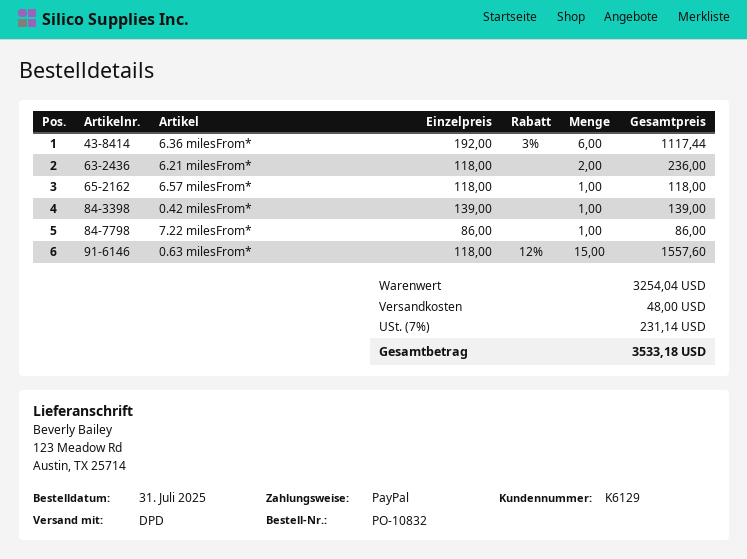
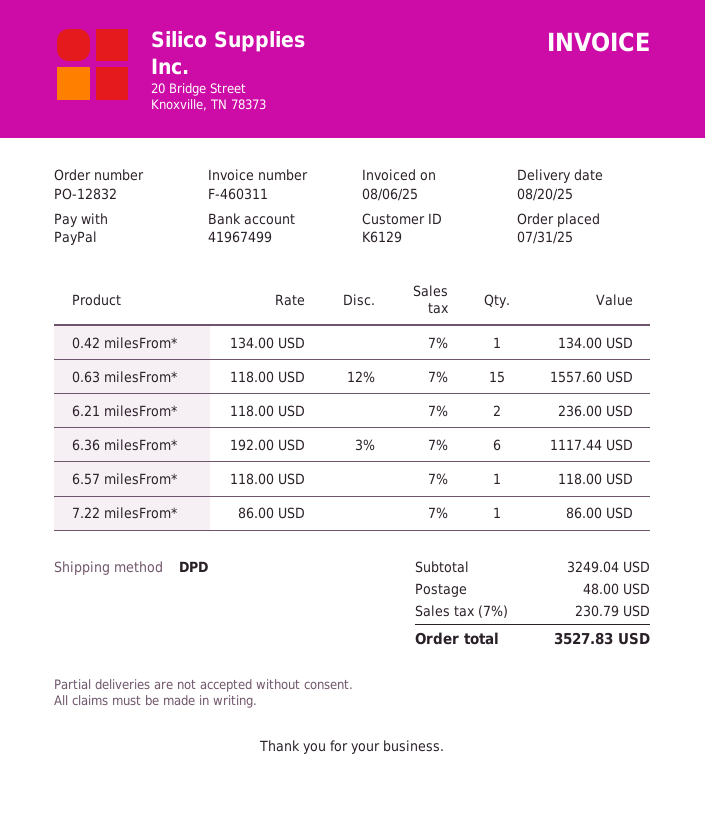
order number: PO-10832 -> PO-12832
0.42 milesFrom*: 1 x 139.00 = 139.00 -> 1 x 134.00 = 134.00
subtotal: 3254.04 -> 3249.04
tax: 7% = 231.14 -> 7% = 230.79
total: 3533.18 -> 3527.83

